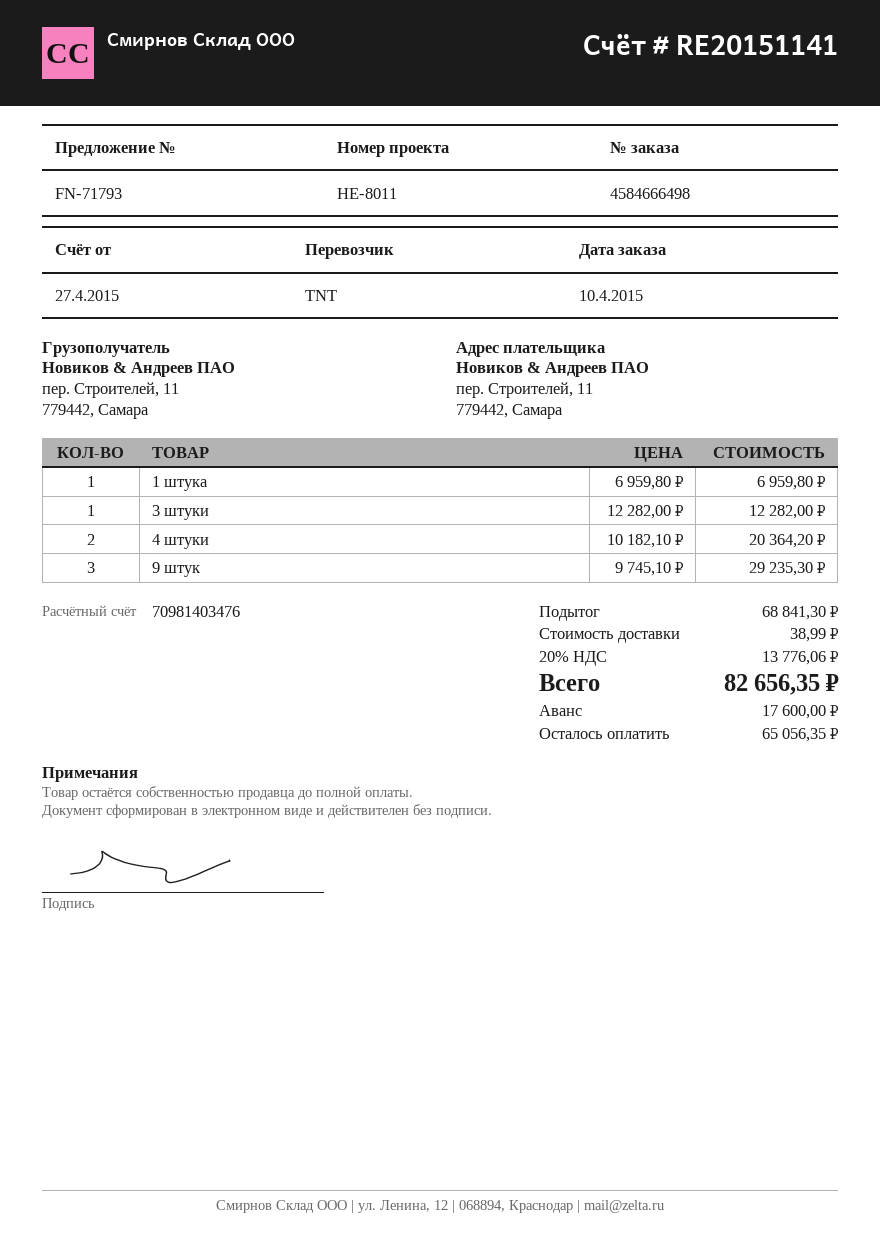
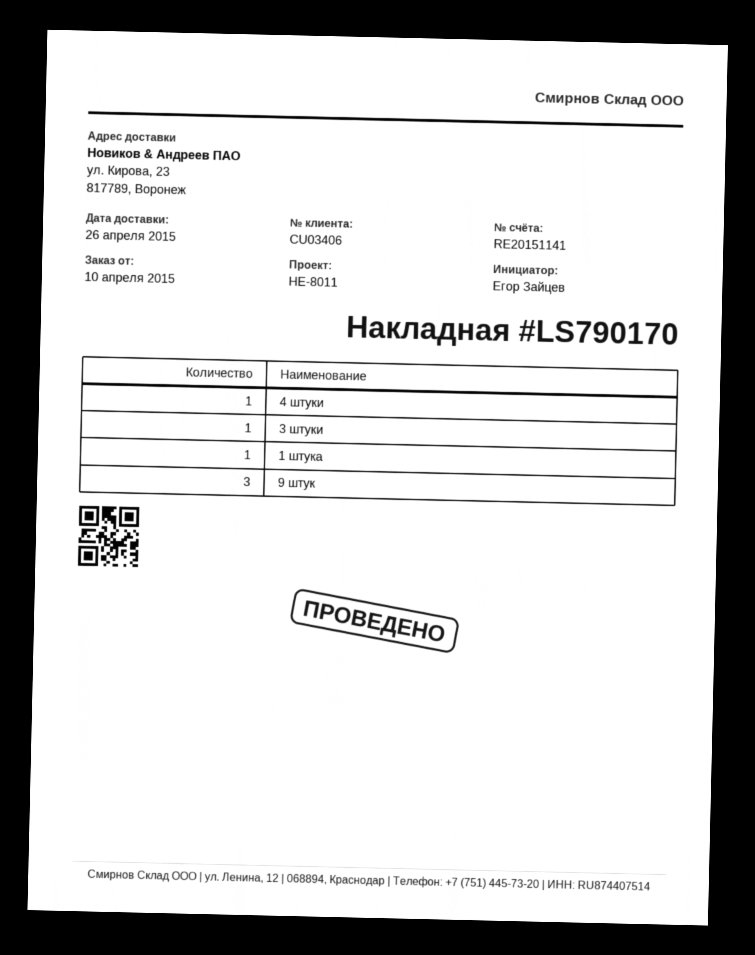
ship to: пер. Строителей, 11, 779442, Самара -> ул. Кирова, 23, 817789, Воронеж
4 штуки: 2 -> 1

